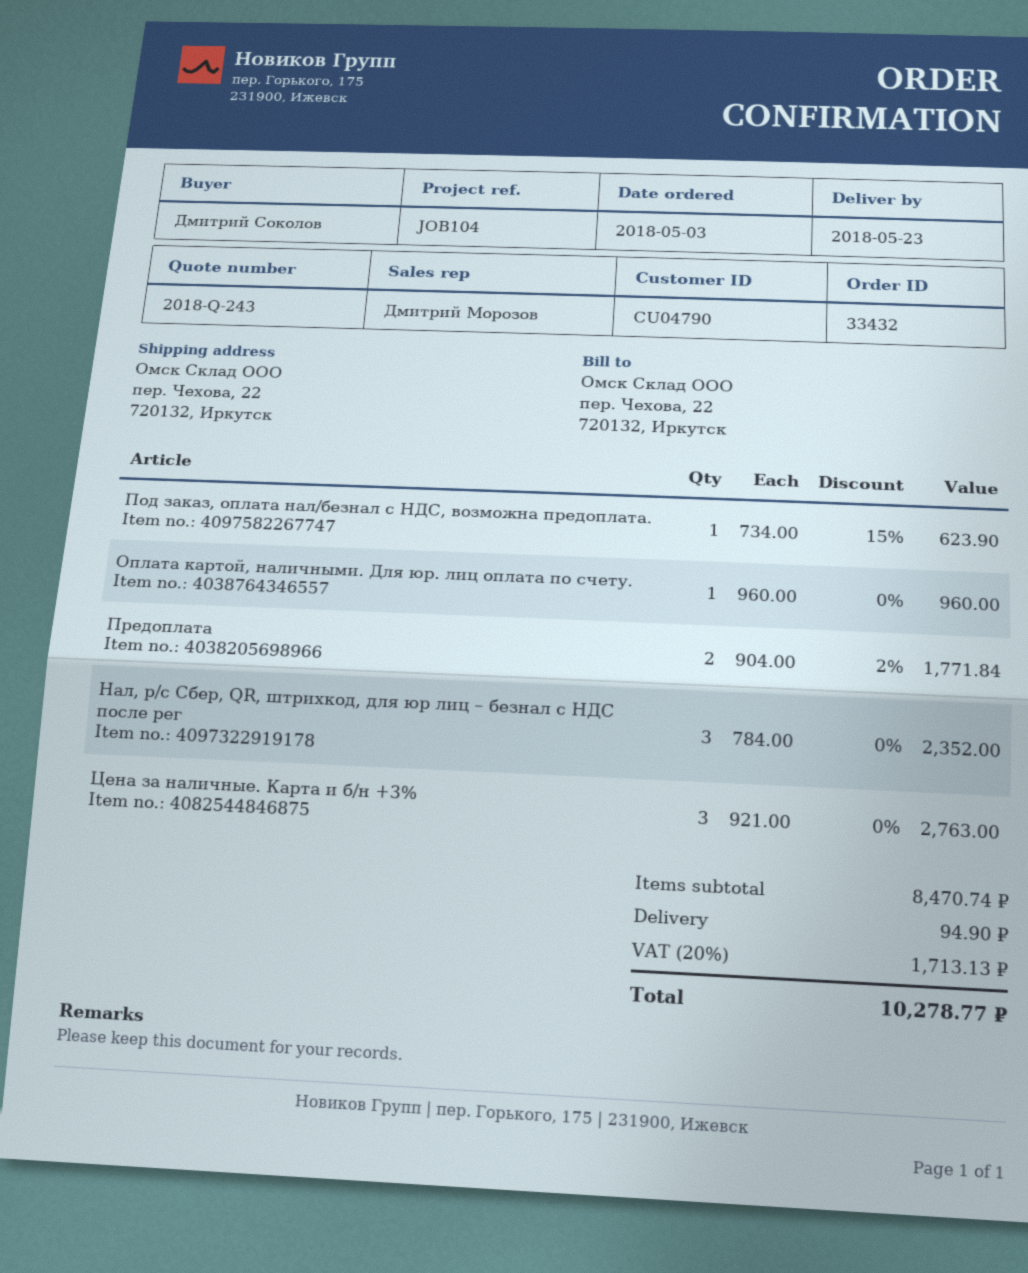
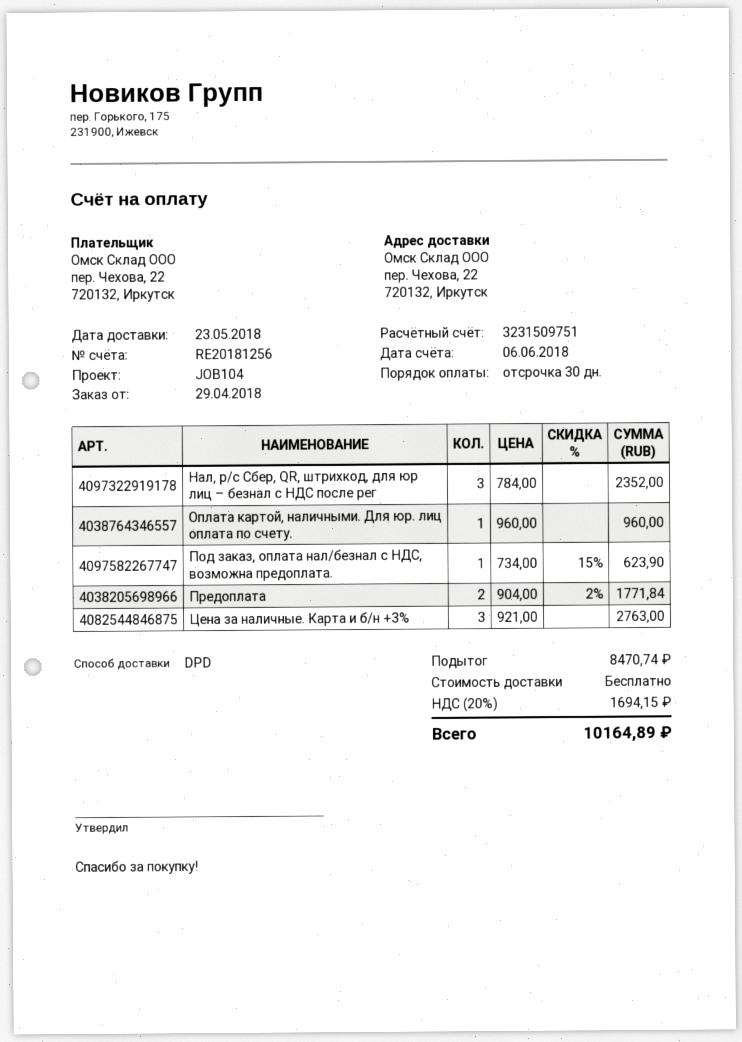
order date: 2018-05-03 -> 2018-04-29
shipping: 94.90 -> 0.00
tax: 20% = 1713.13 -> 20% = 1694.15
total: 10278.77 -> 10164.89

